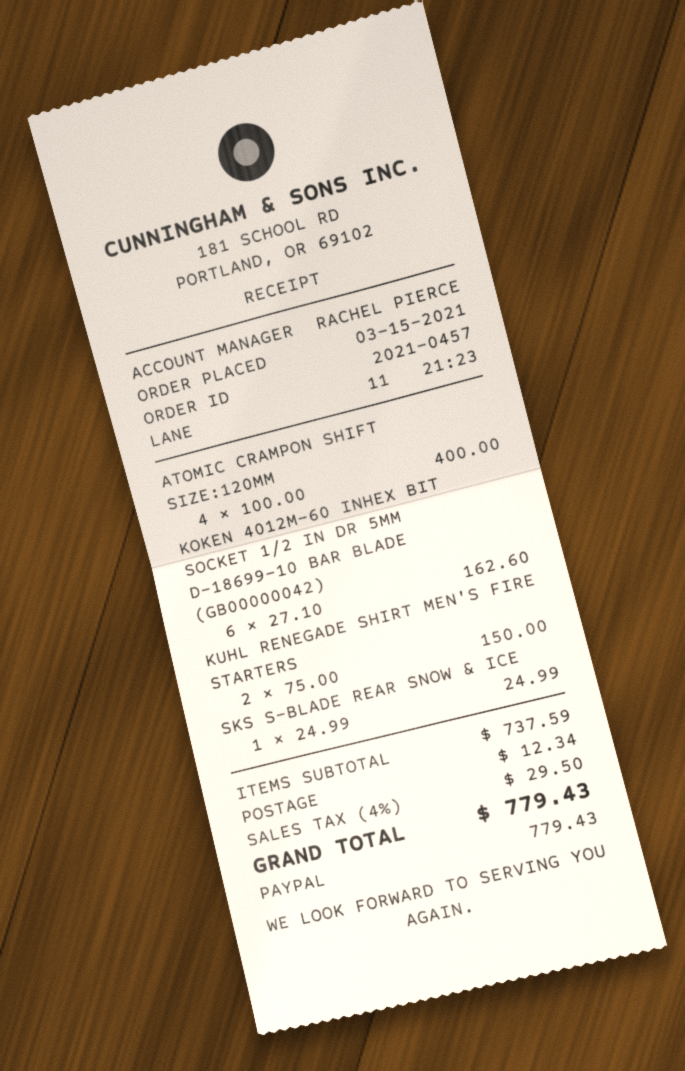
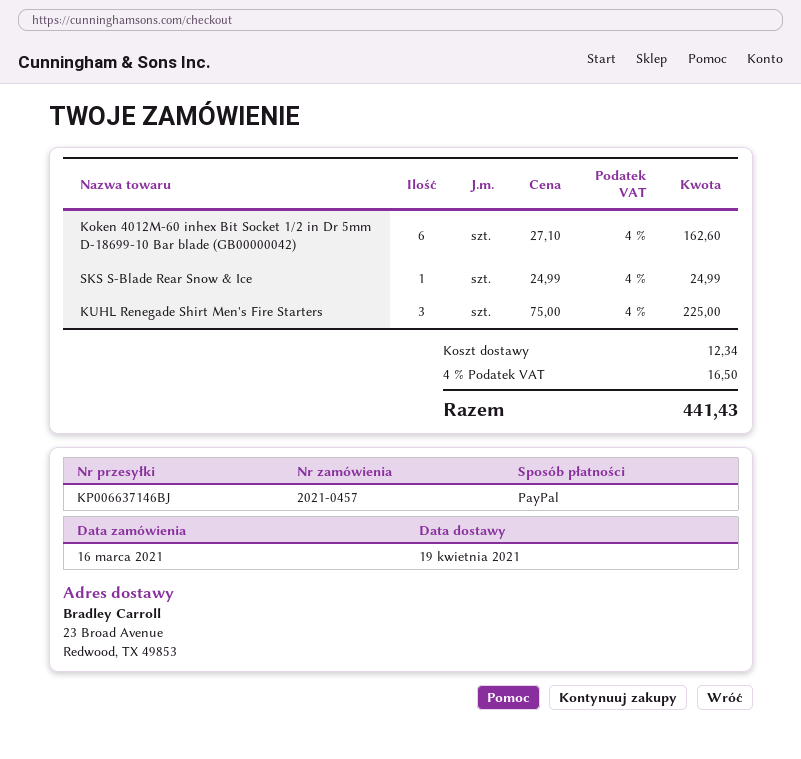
order date: 2021-03-15 -> 2021-03-16
ATOMIC CRAMPON SHIFT SIZE:120MM: 4 x 100.00 = 400.00 -> none
KUHL RENEGADE SHIRT MEN'S FIRE STARTERS: 2 x 75.00 = 150.00 -> 3 x 75.00 = 225.00
tax: 4% = 29.50 -> 4% = 16.50
total: 779.43 -> 441.43

